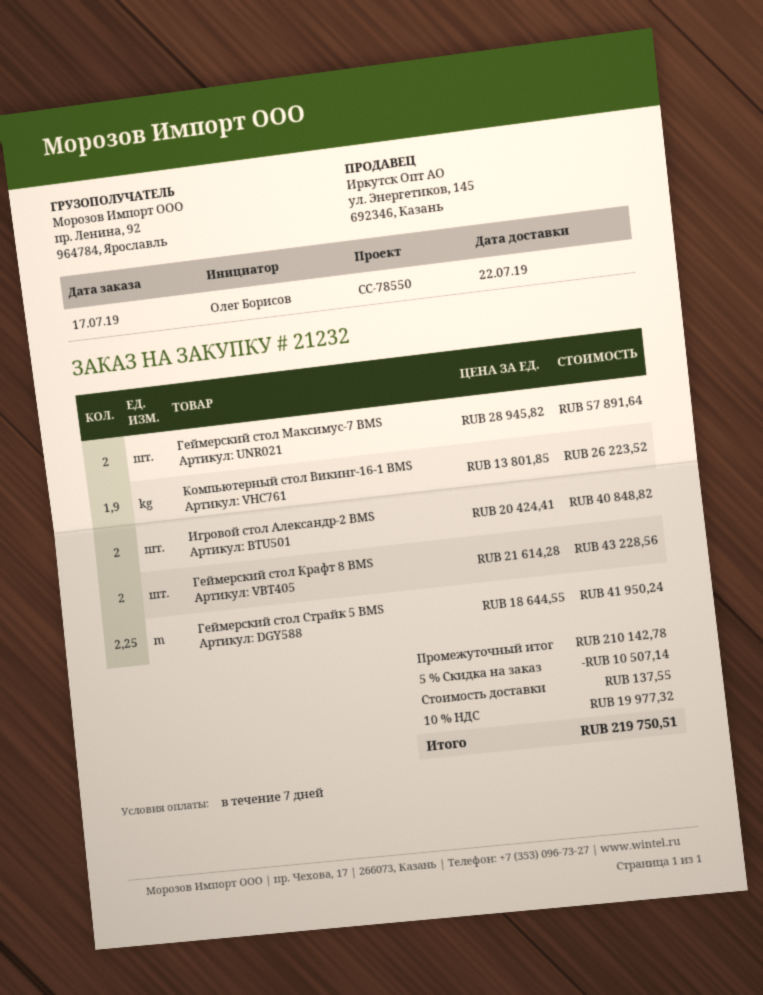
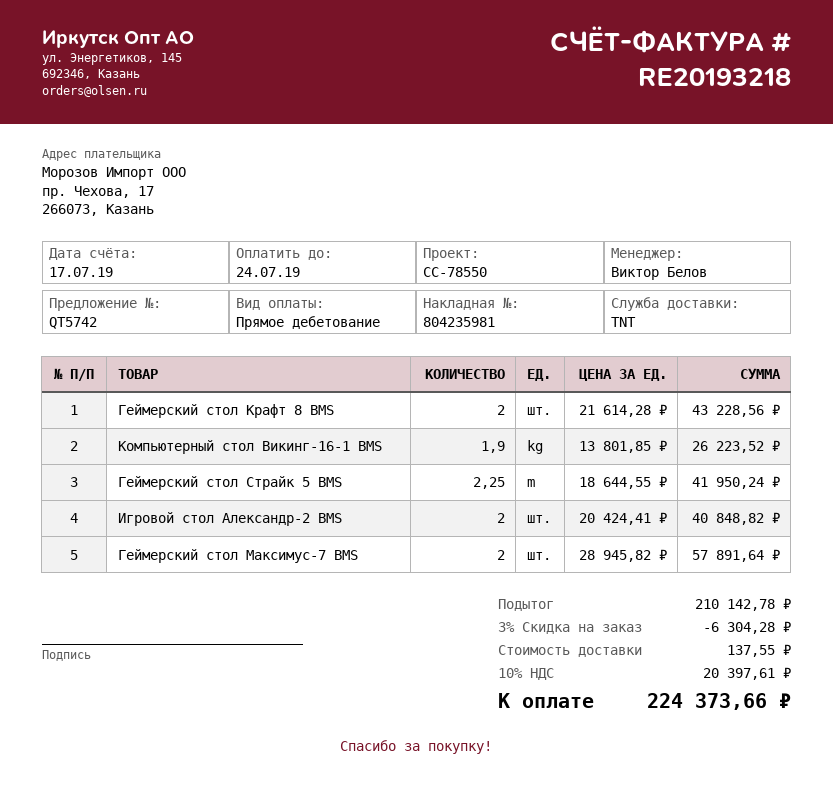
discount: 5% = 10507.14 -> 3% = 6304.28
tax: 10% = 19977.32 -> 10% = 20397.61
total: 219750.51 -> 224373.66

